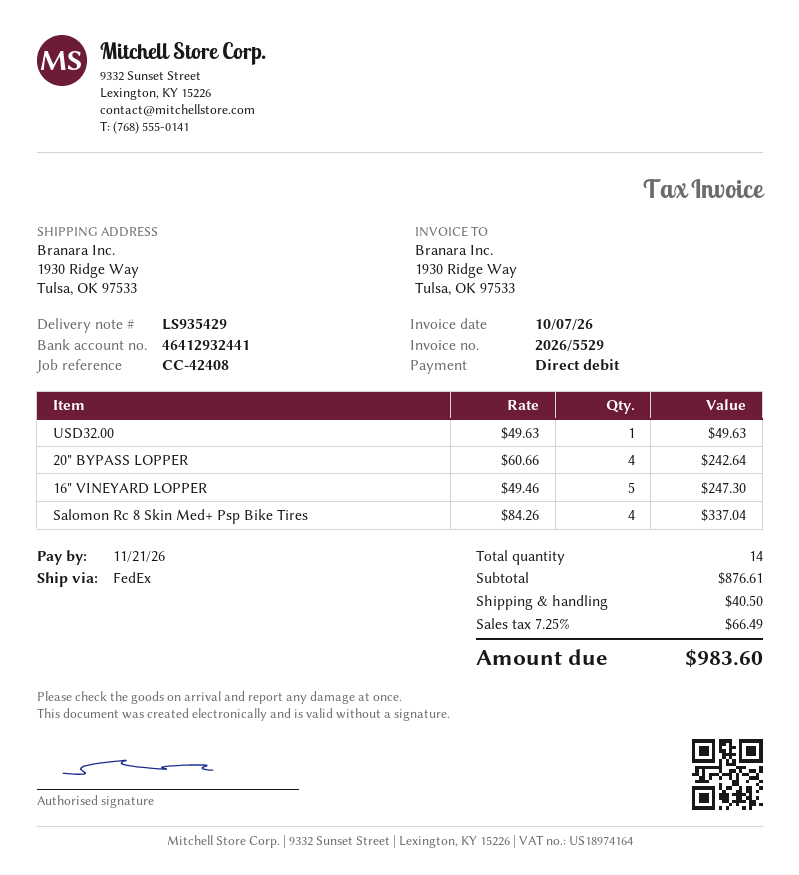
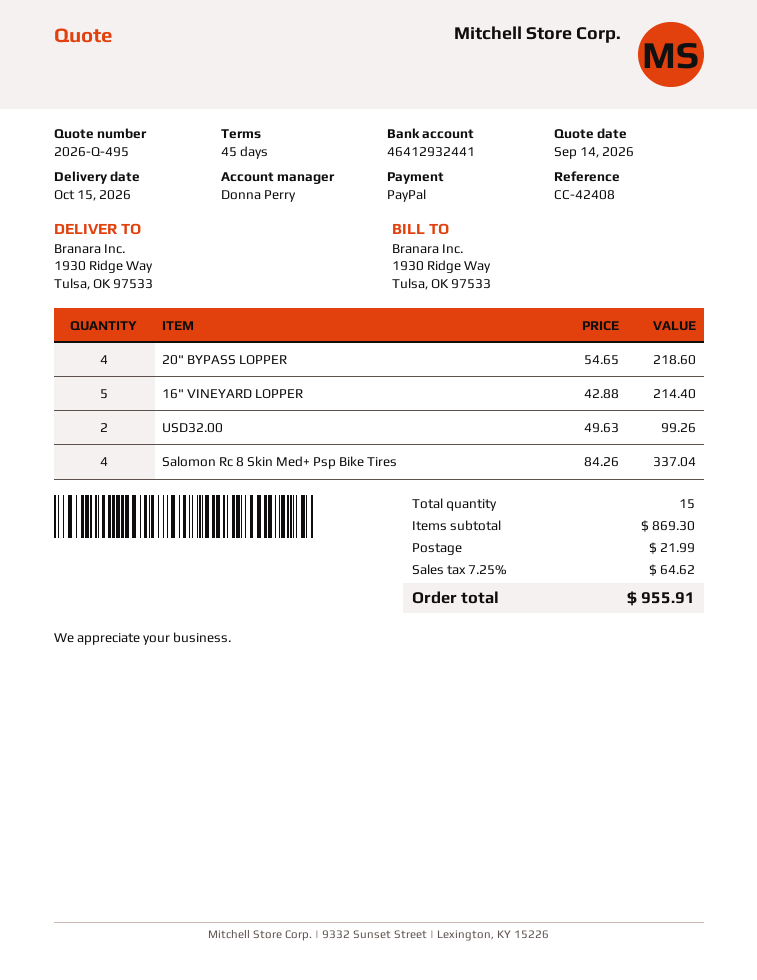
payment method: direct debit -> PayPal
USD32.00: 1 x 49.63 = 49.63 -> 2 x 49.63 = 99.26
20" BYPASS LOPPER: 4 x 60.66 = 242.64 -> 4 x 54.65 = 218.60
16" VINEYARD LOPPER: 5 x 49.46 = 247.30 -> 5 x 42.88 = 214.40
total quantity: 14 -> 15
subtotal: 876.61 -> 869.30
shipping: 40.50 -> 21.99
tax: 7.25% = 66.49 -> 7.25% = 64.62
total: 983.60 -> 955.91

